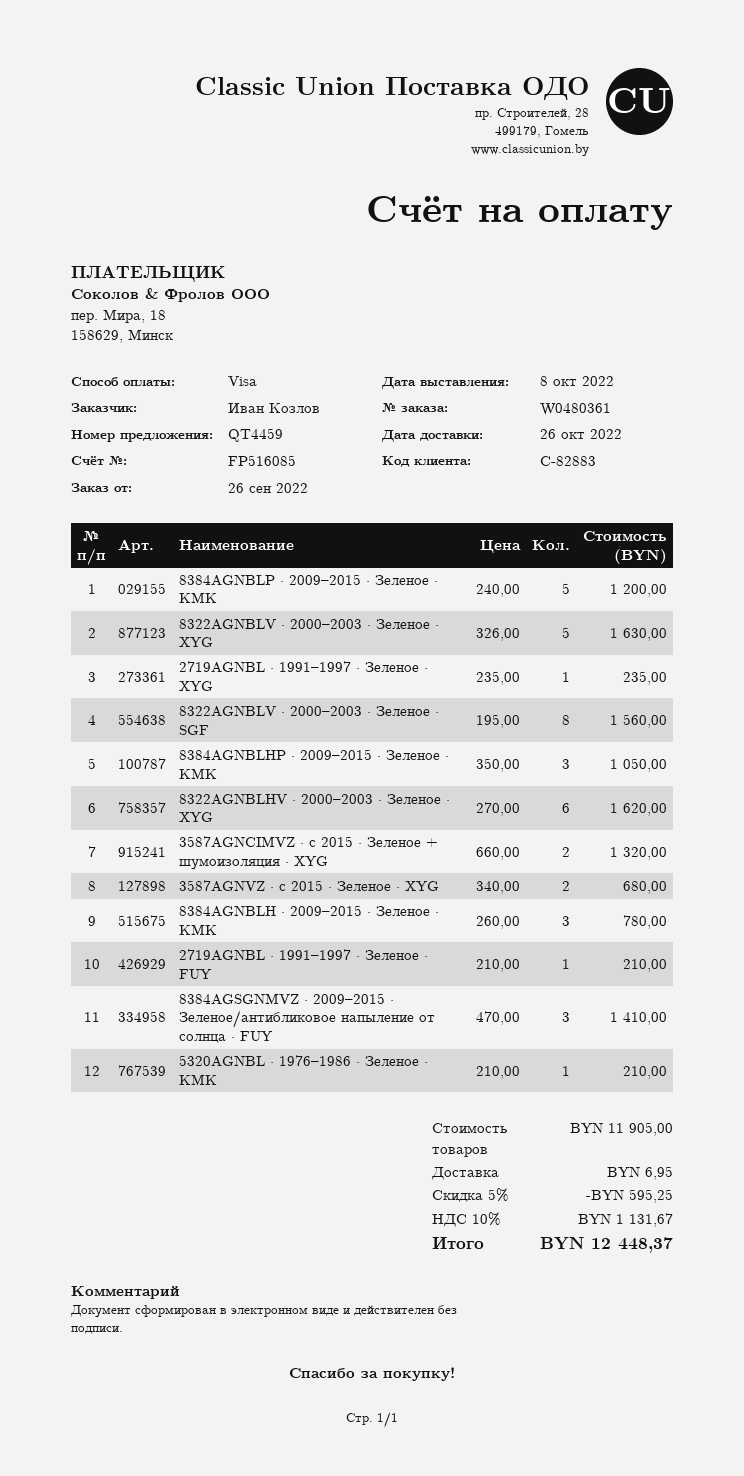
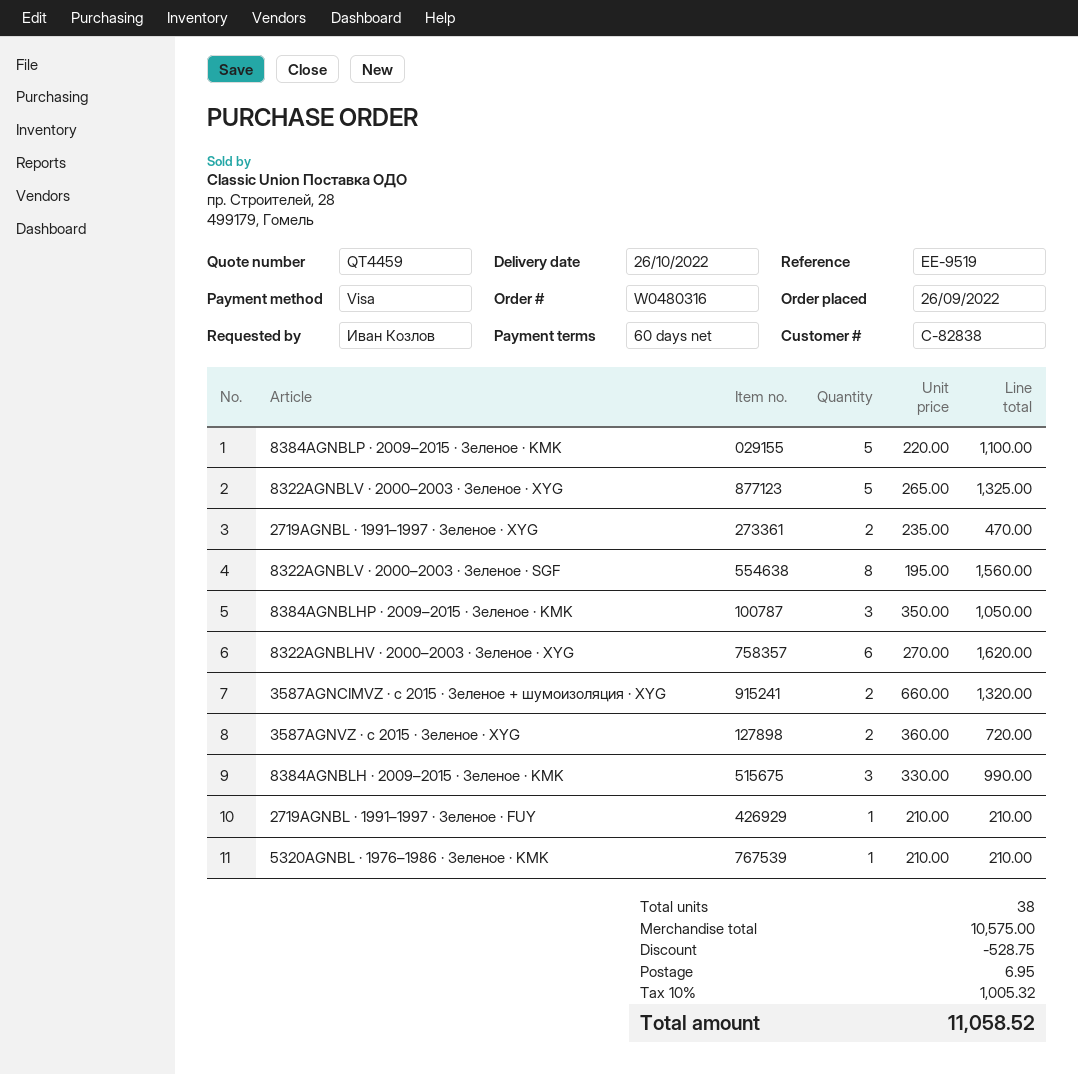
order number: W0480361 -> W0480316
customer number: C-82883 -> C-82838
8384AGNBLP · 2009–2015 · Зеленое · KMK: 5 x 240.00 = 1200.00 -> 5 x 220.00 = 1100.00
8322AGNBLV · 2000–2003 · Зеленое · XYG: 5 x 326.00 = 1630.00 -> 5 x 265.00 = 1325.00
2719AGNBL · 1991–1997 · Зеленое · XYG: 1 x 235.00 = 235.00 -> 2 x 235.00 = 470.00
3587AGNVZ · с 2015 · Зеленое · XYG: 2 x 340.00 = 680.00 -> 2 x 360.00 = 720.00
8384AGNBLH · 2009–2015 · Зеленое · KMK: 3 x 260.00 = 780.00 -> 3 x 330.00 = 990.00
8384AGSGNMVZ · 2009–2015 · Зеленое/антибликовое напыление от солнца · FUY: 3 x 470.00 = 1410.00 -> none
subtotal: 11905.00 -> 10575.00
discount: 595.25 -> 528.75
tax: 10% = 1131.67 -> 10% = 1005.32
total: 12448.37 -> 11058.52

